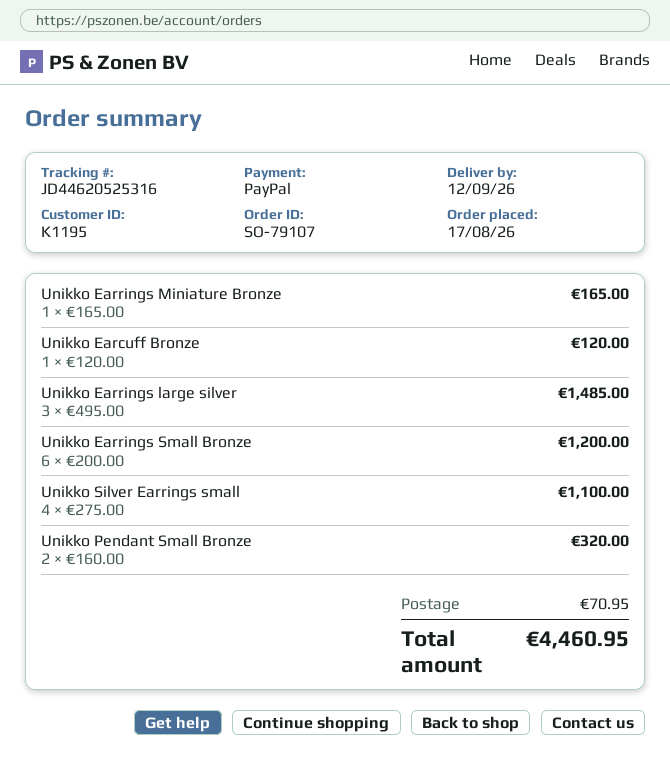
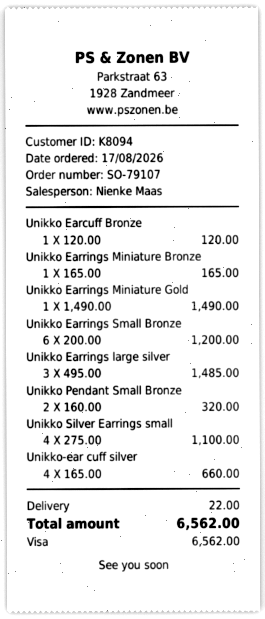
customer number: K1195 -> K8094
payment method: PayPal -> Visa
Unikko Earrings Miniature Gold: none -> 1 x 1490.00 = 1490.00
Unikko-ear cuff silver: none -> 4 x 165.00 = 660.00
shipping: 70.95 -> 22.00
total: 4460.95 -> 6562.00

